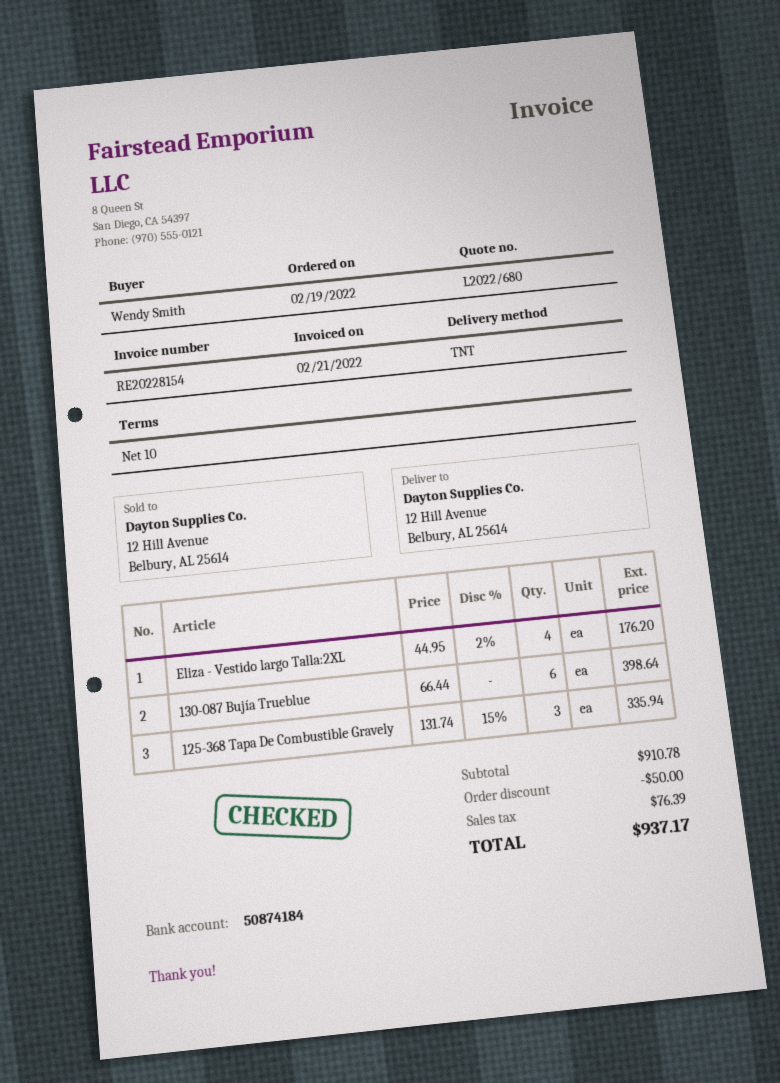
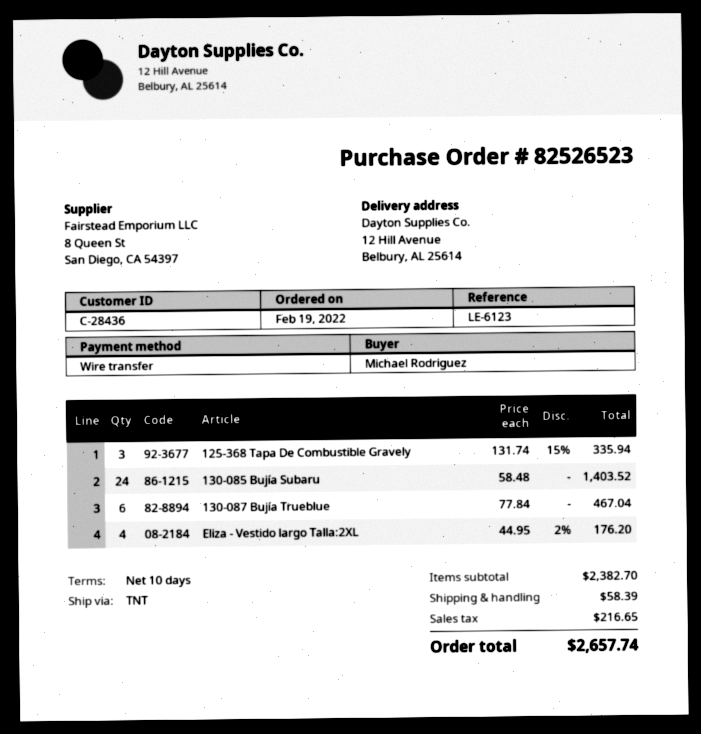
ordered by: Wendy Smith -> Michael Rodriguez
130-087 Bujía Trueblue: 6 x 66.44 = 398.64 -> 6 x 77.84 = 467.04
130-085 Bujía Subaru: none -> 24 x 58.48 = 1403.52
subtotal: 910.78 -> 2382.70
discount: 50.00 -> none
shipping: none -> 58.39
tax: 76.39 -> 216.65
total: 937.17 -> 2657.74

